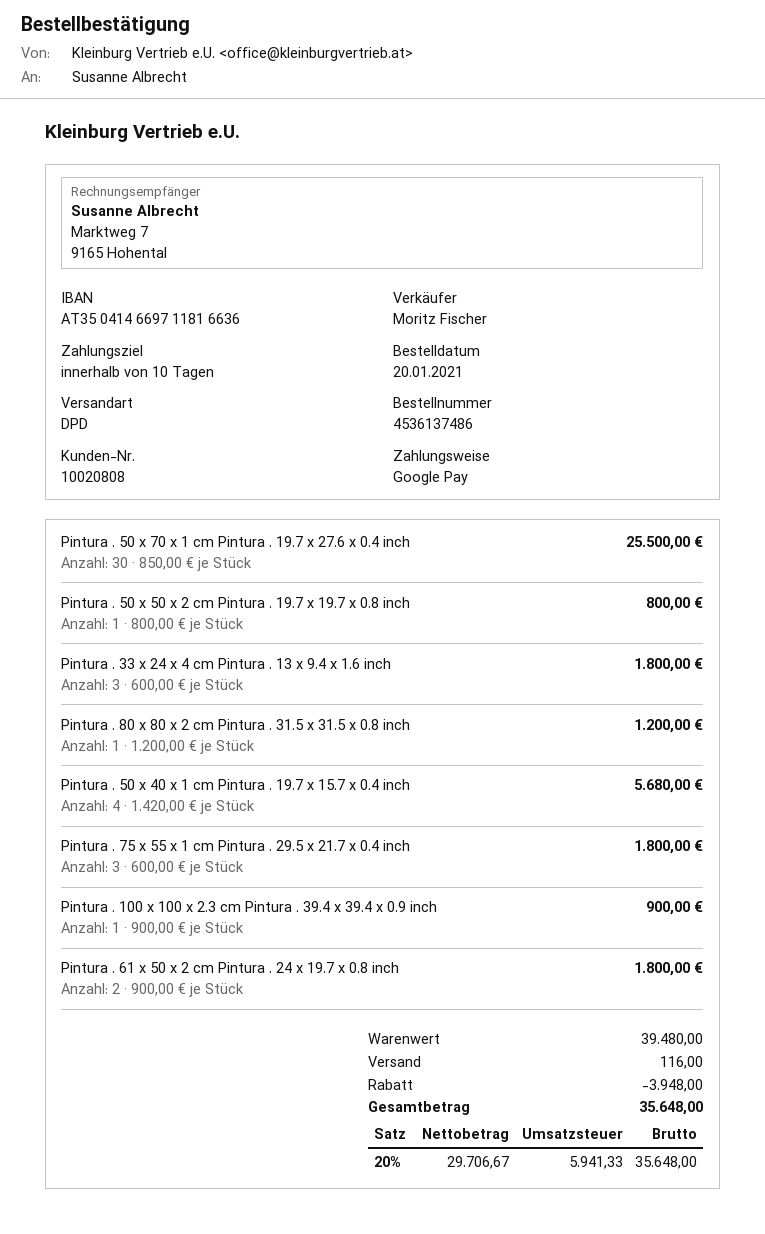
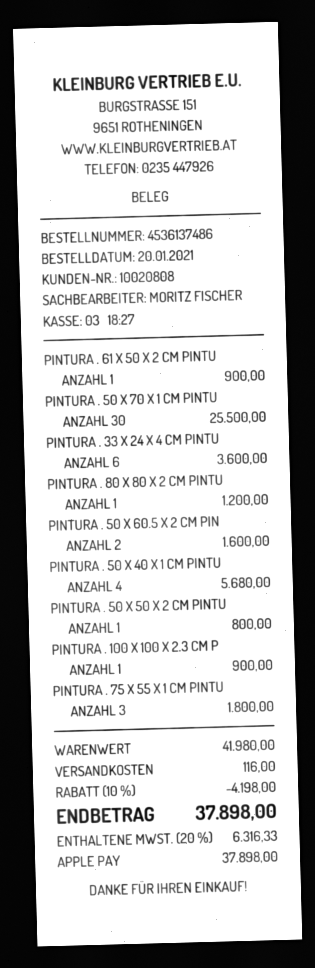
payment method: Google Pay -> Apple Pay
Pintura . 33 x 24 x 4 cm Pintura . 13 x 9.4 x 1.6 inch: 3 for 1800.00 -> 6 for 3600.00
Pintura . 61 x 50 x 2 cm Pintura . 24 x 19.7 x 0.8 inch: 2 for 1800.00 -> 1 for 900.00
PINTURA . 50 X 60.5 X 2 CM PIN: none -> 2 for 1600.00
subtotal: 39480.00 -> 41980.00
discount: 3948.00 -> 4198.00
tax: 20% = 5941.33 -> 20% = 6316.33
total: 35648.00 -> 37898.00

